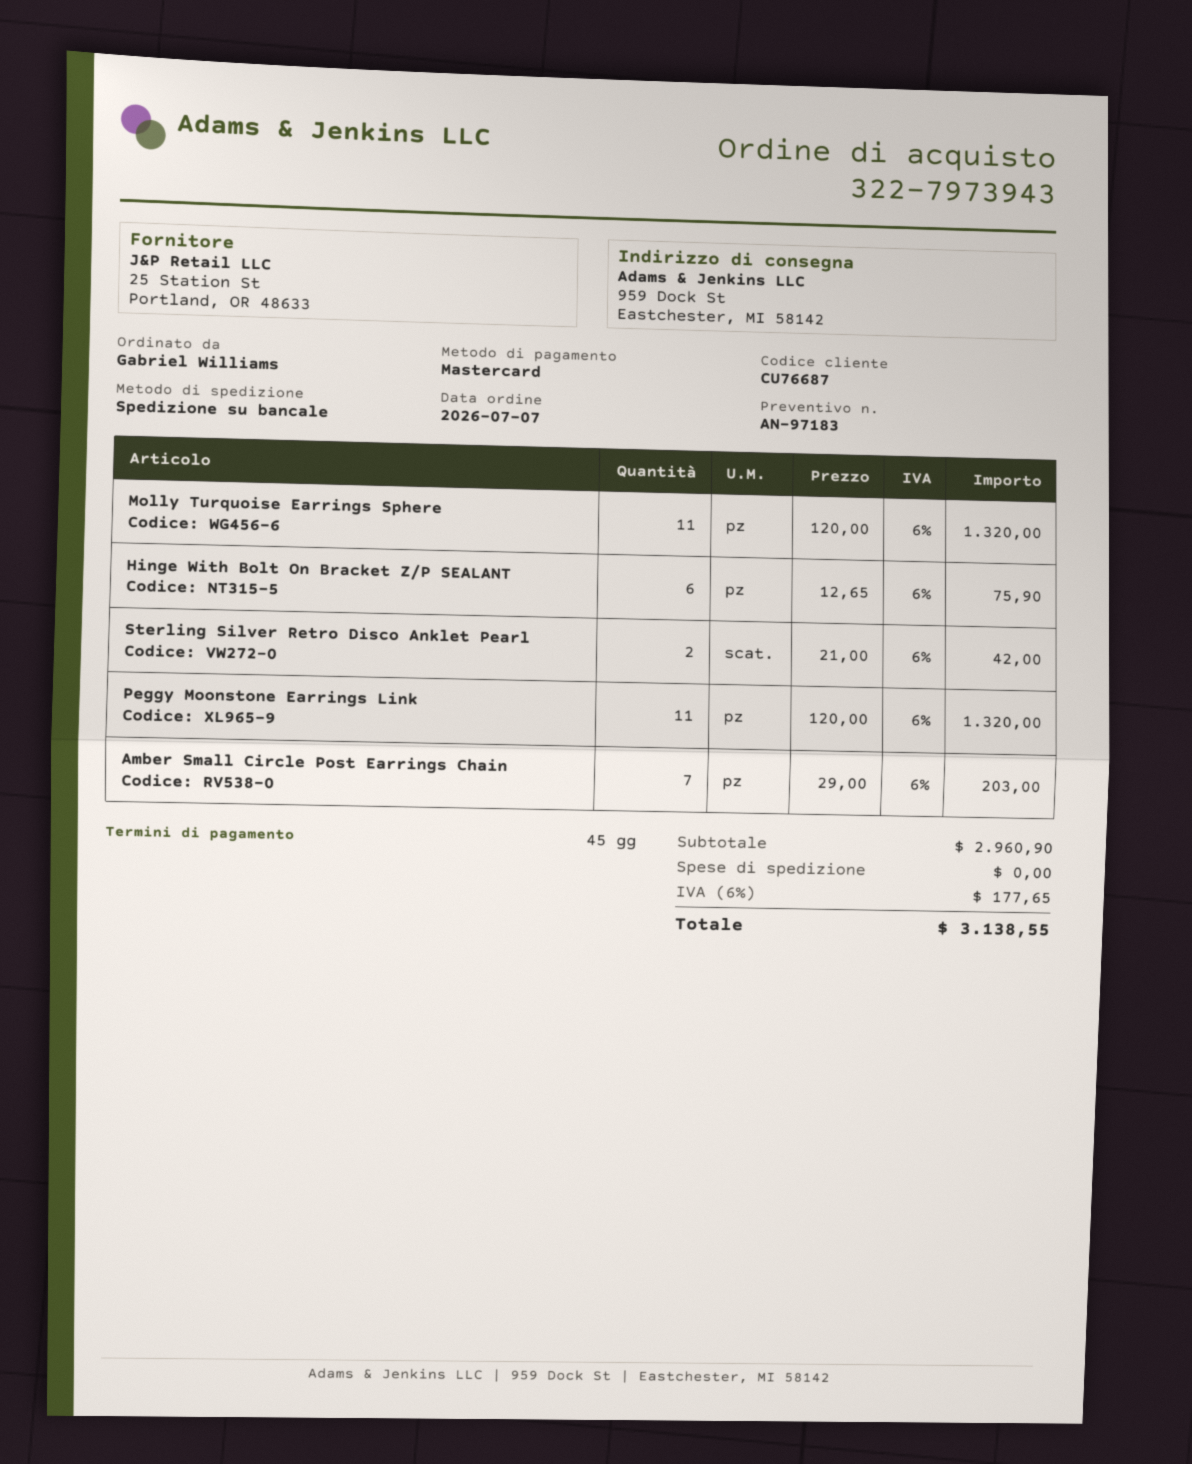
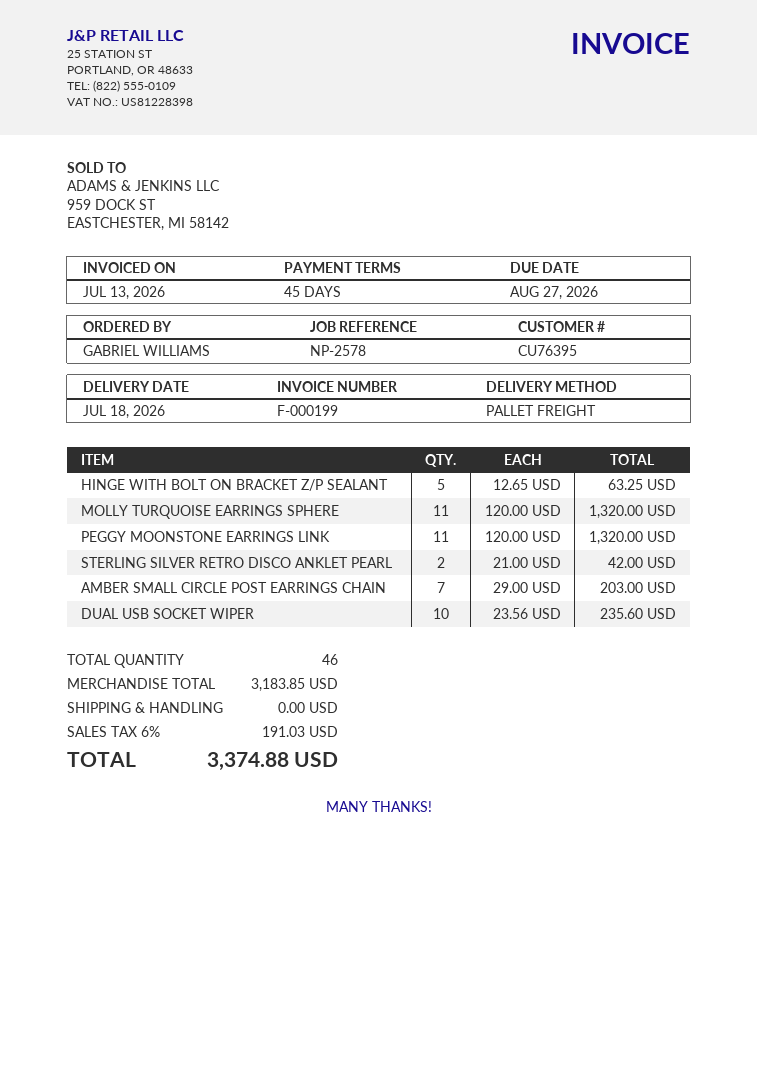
customer number: CU76687 -> CU76395
Hinge With Bolt On Bracket Z/P SEALANT: 6 x 12.65 = 75.90 -> 5 x 12.65 = 63.25
DUAL USB SOCKET WIPER: none -> 10 x 23.56 = 235.60
subtotal: 2960.90 -> 3183.85
tax: 6% = 177.65 -> 6% = 191.03
total: 3138.55 -> 3374.88

